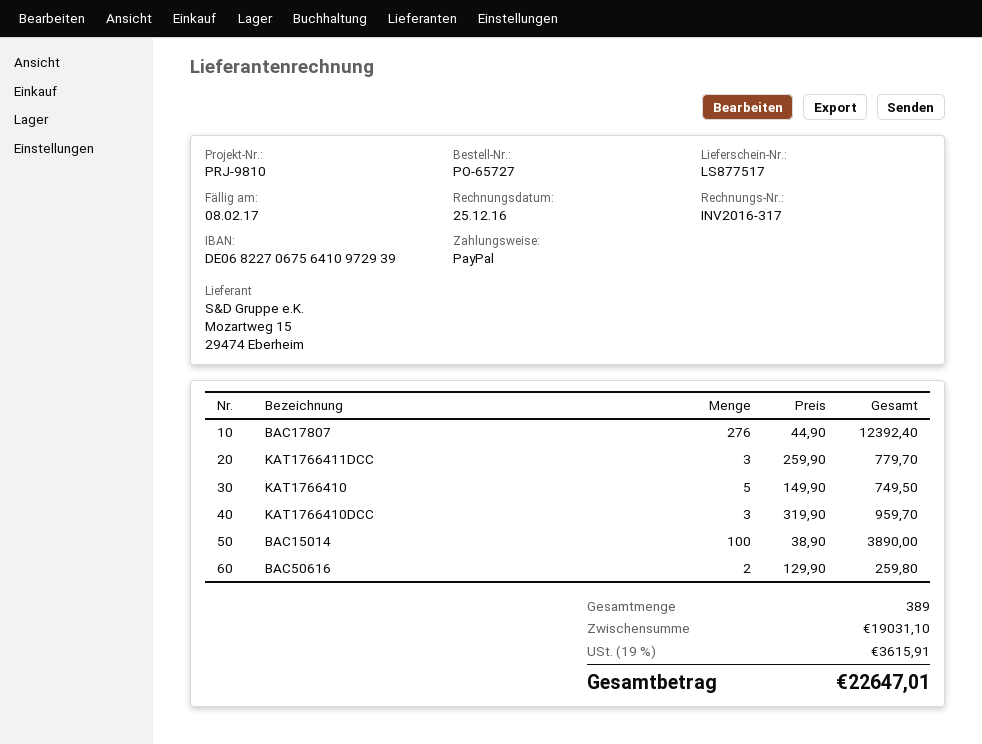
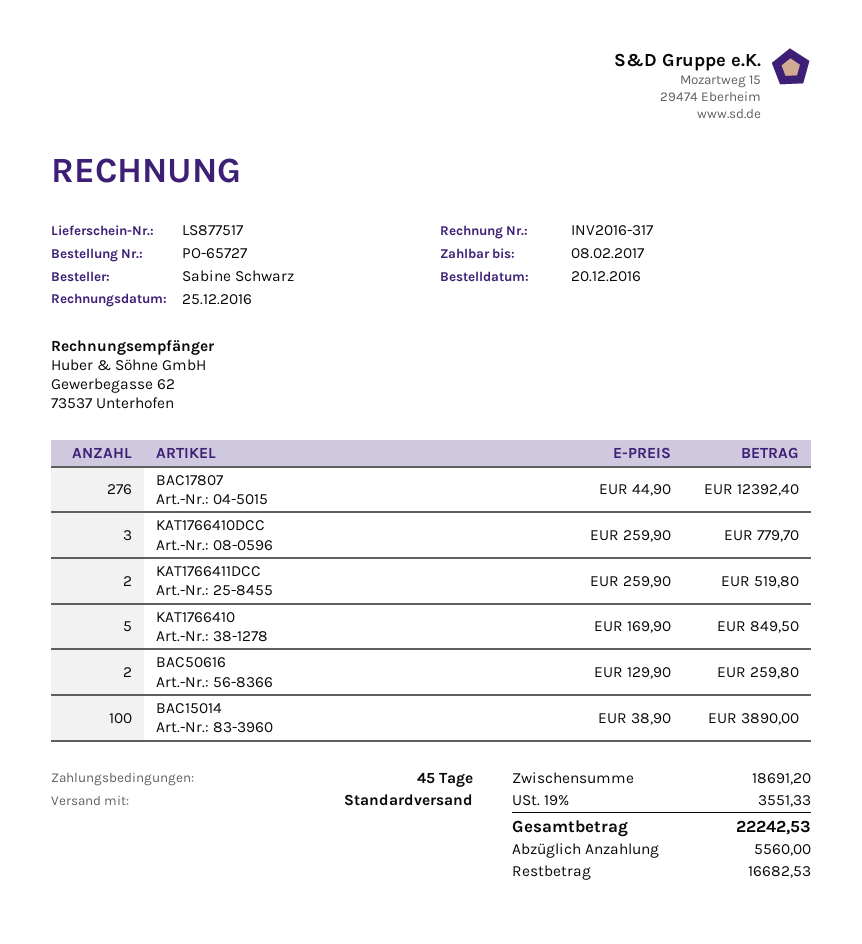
KAT1766411DCC: 3 x 259.90 = 779.70 -> 2 x 259.90 = 519.80
KAT1766410: 5 x 149.90 = 749.50 -> 5 x 169.90 = 849.50
KAT1766410DCC: 3 x 319.90 = 959.70 -> 3 x 259.90 = 779.70
subtotal: 19031.10 -> 18691.20
tax: 19% = 3615.91 -> 19% = 3551.33
total: 22647.01 -> 22242.53

